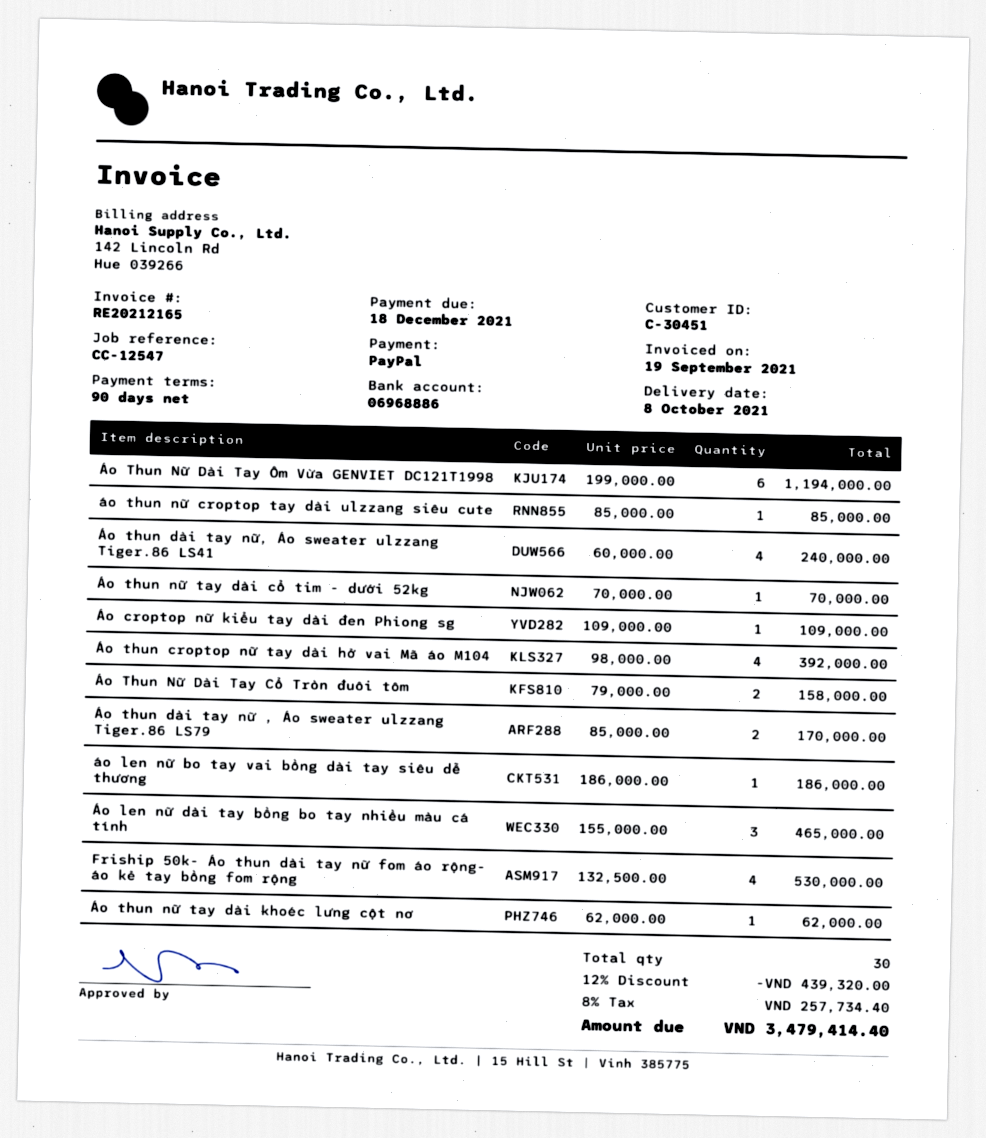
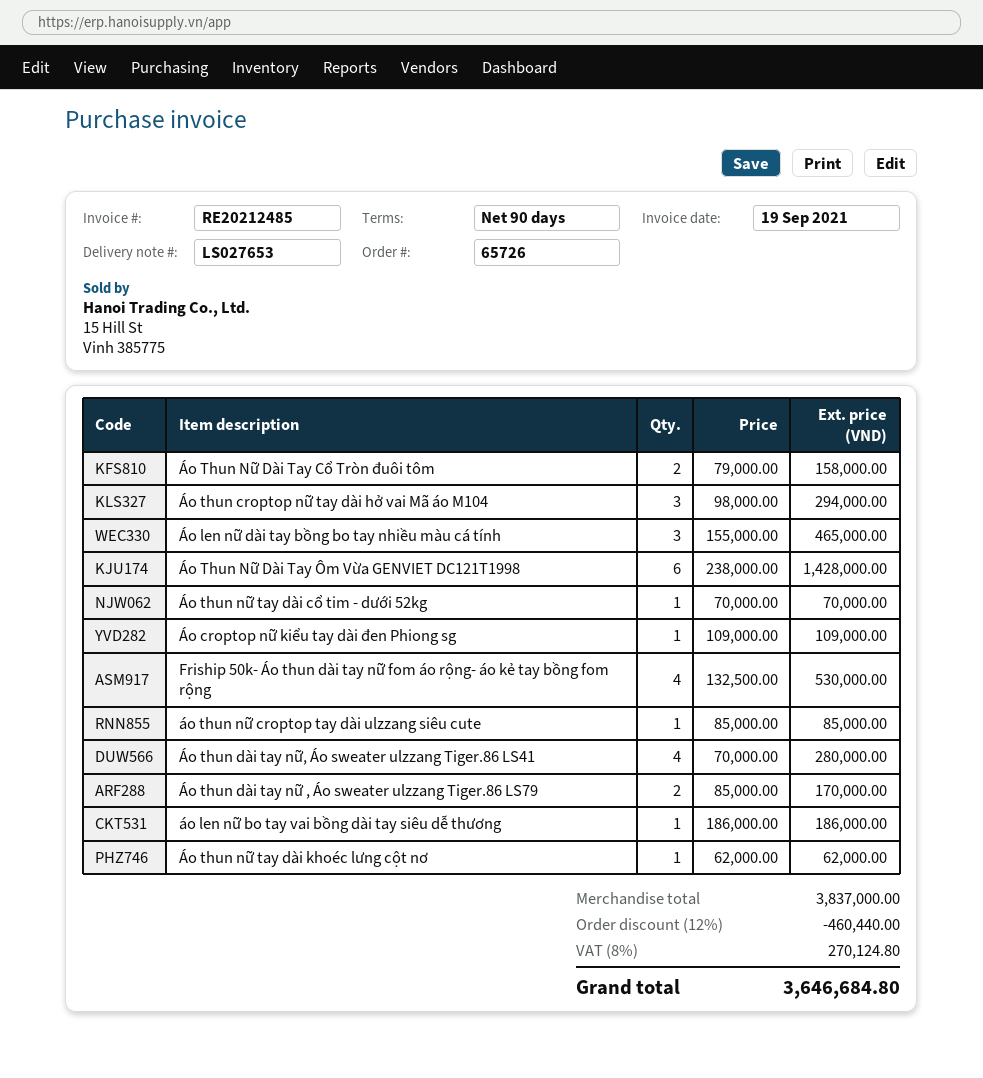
invoice number: RE20212165 -> RE20212485
Áo Thun Nữ Dài Tay Ôm Vừa GENVIET DC121T1998: 6 x 199000.00 = 1194000.00 -> 6 x 238000.00 = 1428000.00
Áo thun dài tay nữ, Áo sweater ulzzang Tiger.86 LS41: 4 x 60000.00 = 240000.00 -> 4 x 70000.00 = 280000.00
Áo thun croptop nữ tay dài hở vai Mã áo M104: 4 x 98000.00 = 392000.00 -> 3 x 98000.00 = 294000.00
discount: 12% = 439320.00 -> 12% = 460440.00
tax: 8% = 257734.40 -> 8% = 270124.80
total: 3479414.40 -> 3646684.80

